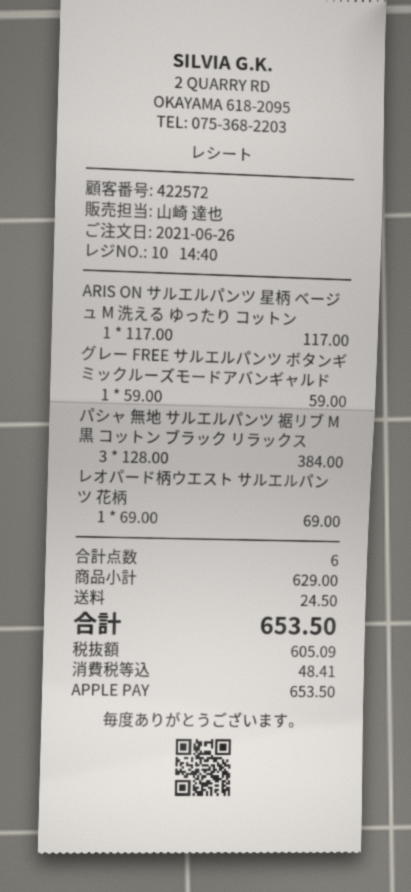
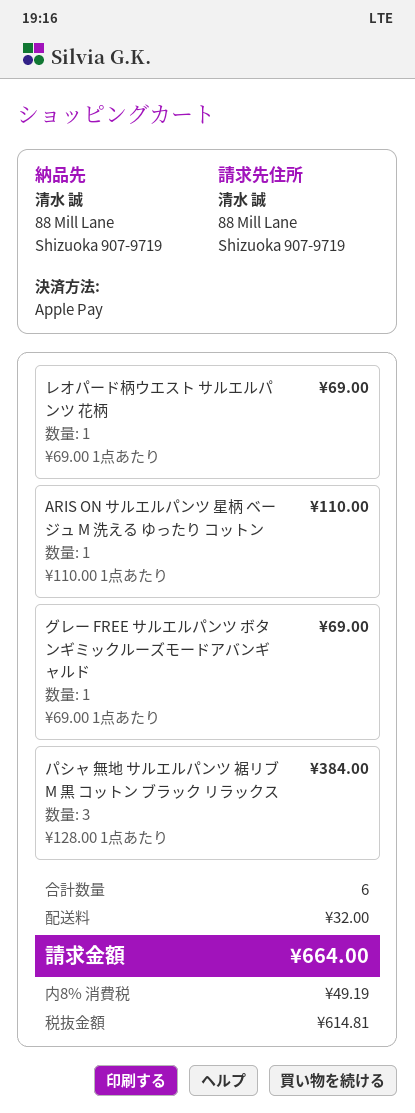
ARIS ON サルエルパンツ 星柄 ベージュ M 洗える ゆったり コットン: 1 x 117.00 = 117.00 -> 1 x 110.00 = 110.00
グレー FREE サルエルパンツ ボタンギミックルーズモードアバンギャルド: 1 x 59.00 = 59.00 -> 1 x 69.00 = 69.00
shipping: 24.50 -> 32.00
net: 605.09 -> 614.81
tax: 48.41 -> 49.19
total: 653.50 -> 664.00

